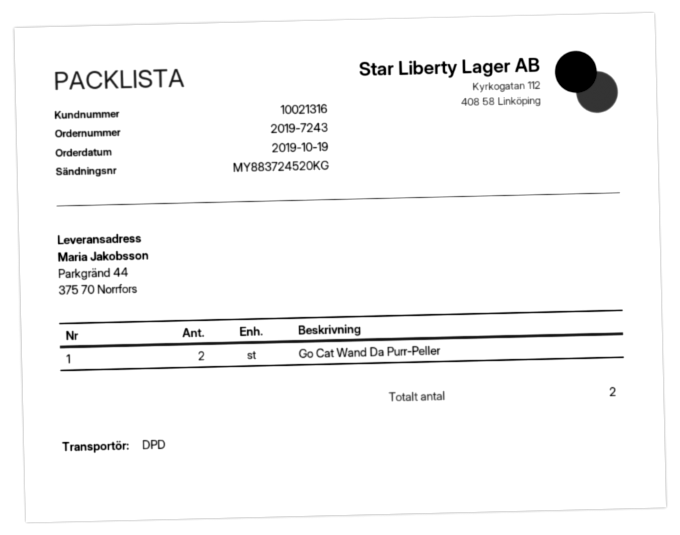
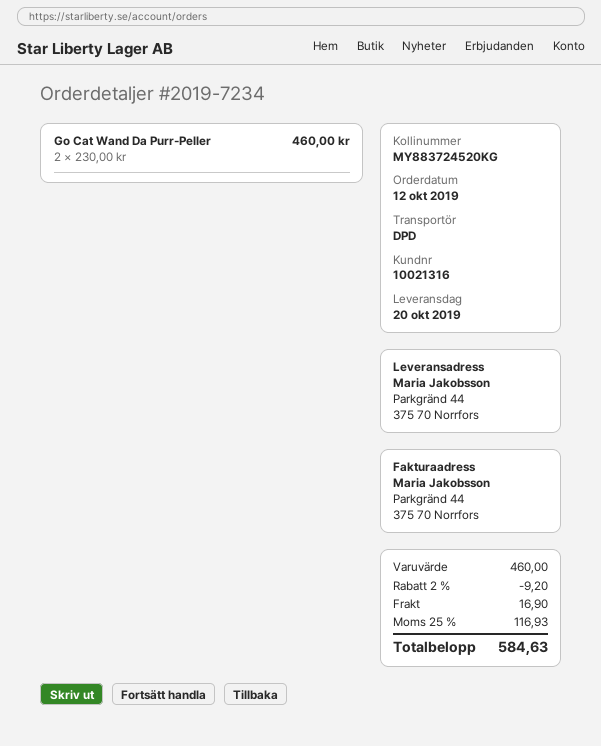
order number: 2019-7243 -> 2019-7234
order date: 2019-10-19 -> 2019-10-12

